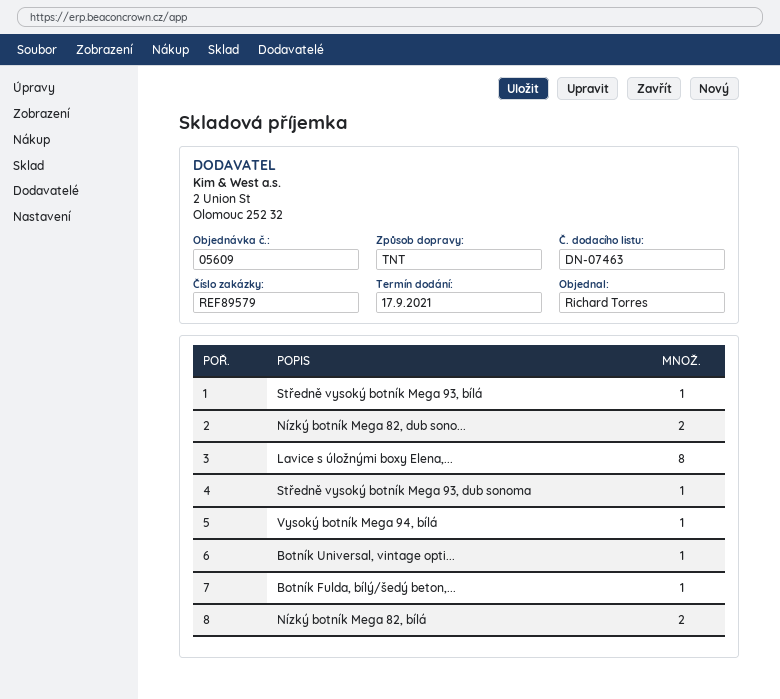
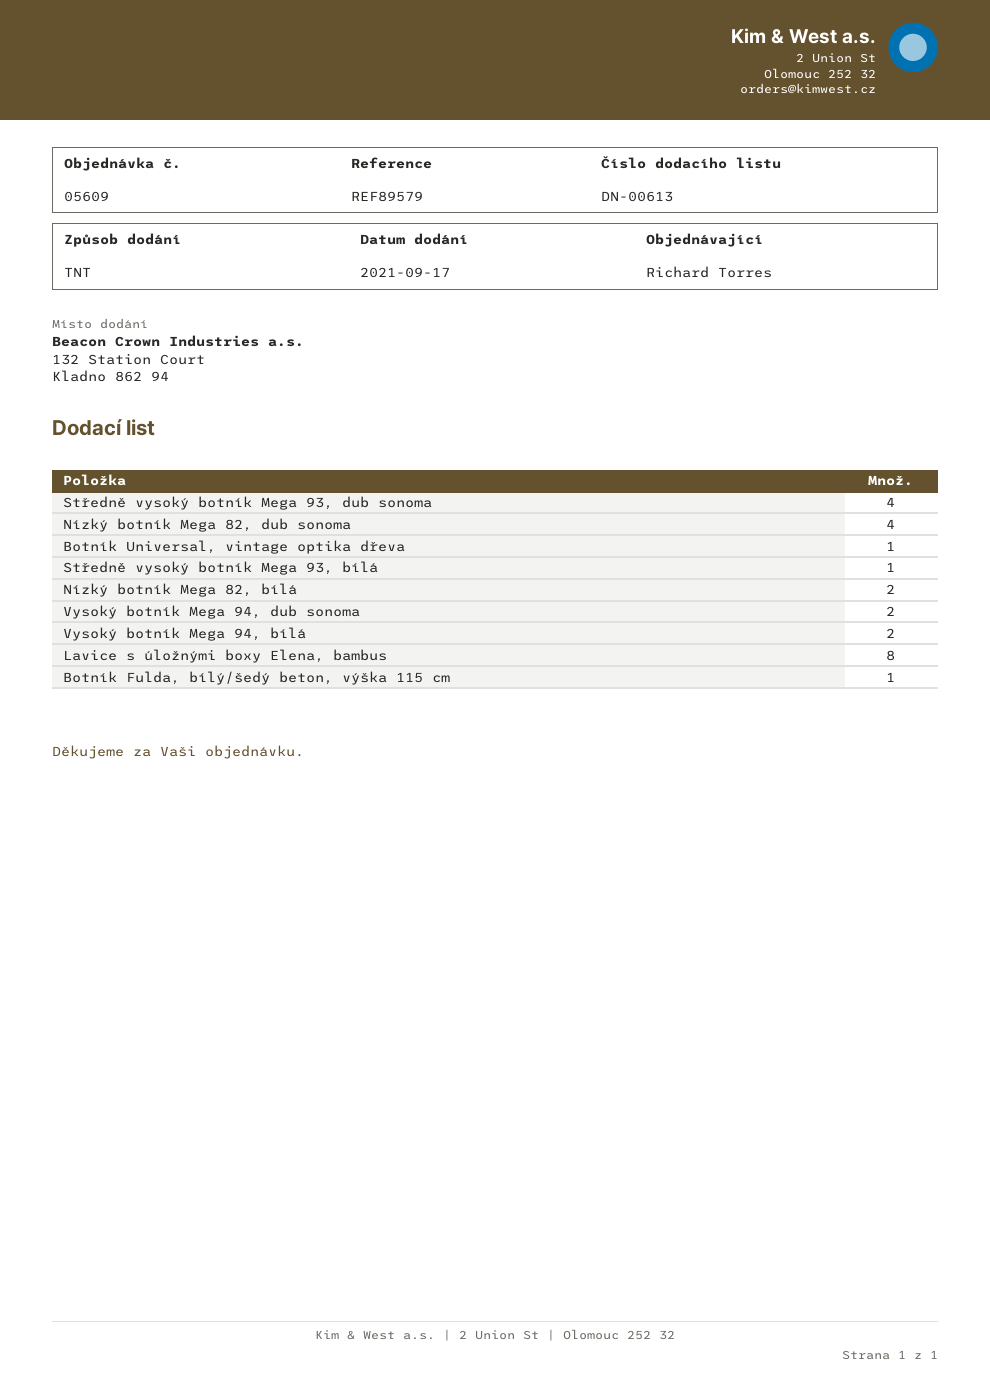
delivery note number: DN-07463 -> DN-00613
Nízký botník Mega 82, dub sono...: 2 -> 4
Středně vysoký botník Mega 93, dub sonoma: 1 -> 4
Vysoký botník Mega 94, bílá: 1 -> 2
Vysoký botník Mega 94, dub sonoma: none -> 2

